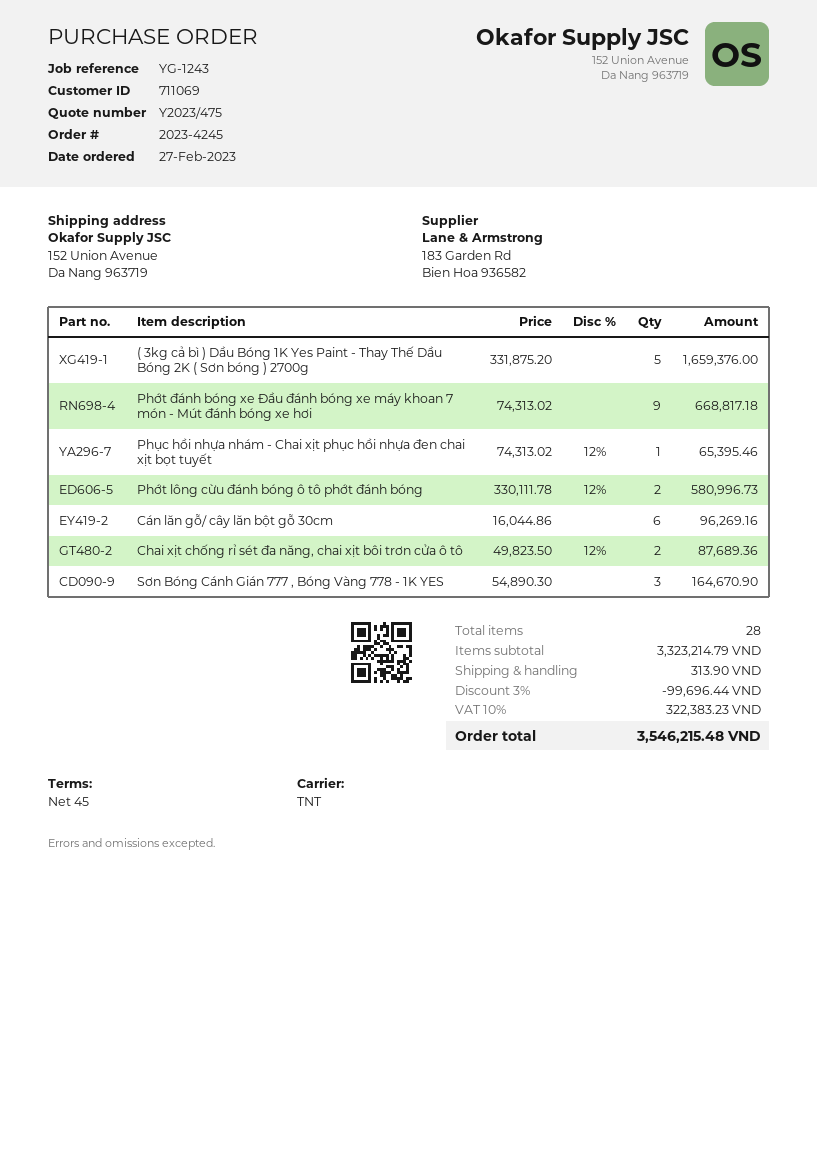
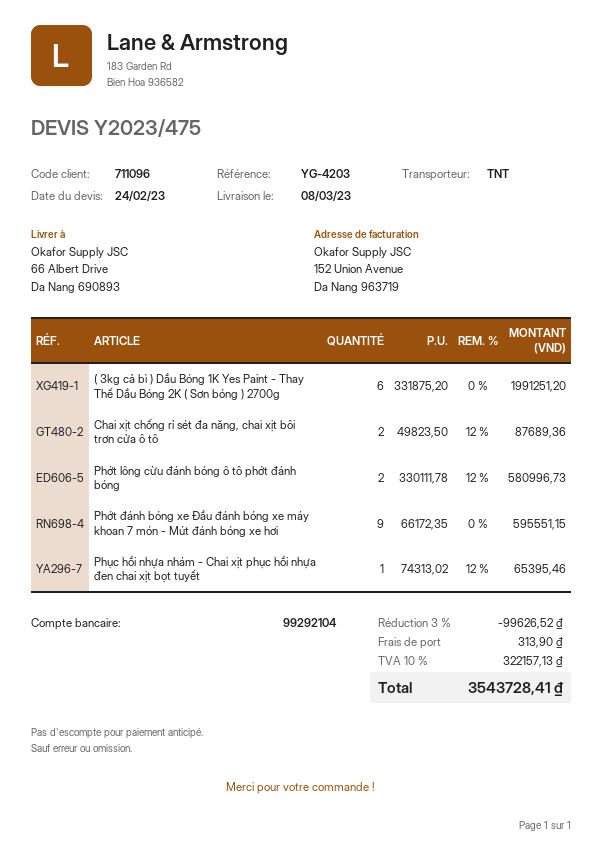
customer number: 711069 -> 711096
reference: YG-1243 -> YG-4203
ship to: 152 Union Avenue, Da Nang 963719 -> 66 Albert Drive, Da Nang 690893
( 3kg cả bì ) Dầu Bóng 1K Yes Paint - Thay Thế Dầu Bóng 2K ( Sơn bóng ) 2700g: 5 x 331875.20 = 1659376.00 -> 6 x 331875.20 = 1991251.20
Phớt đánh bóng xe Đầu đánh bóng xe máy khoan 7 món - Mút đánh bóng xe hơi: 9 x 74313.02 = 668817.18 -> 9 x 66172.35 = 595551.15
Cán lăn gỗ/ cây lăn bột gỗ 30cm: 6 x 16044.86 = 96269.16 -> none
Sơn Bóng Cánh Gián 777 , Bóng Vàng 778 - 1K YES: 3 x 54890.30 = 164670.90 -> none
discount: 3% = 99696.44 -> 3% = 99626.52
tax: 10% = 322383.23 -> 10% = 322157.13
total: 3546215.48 -> 3543728.41

